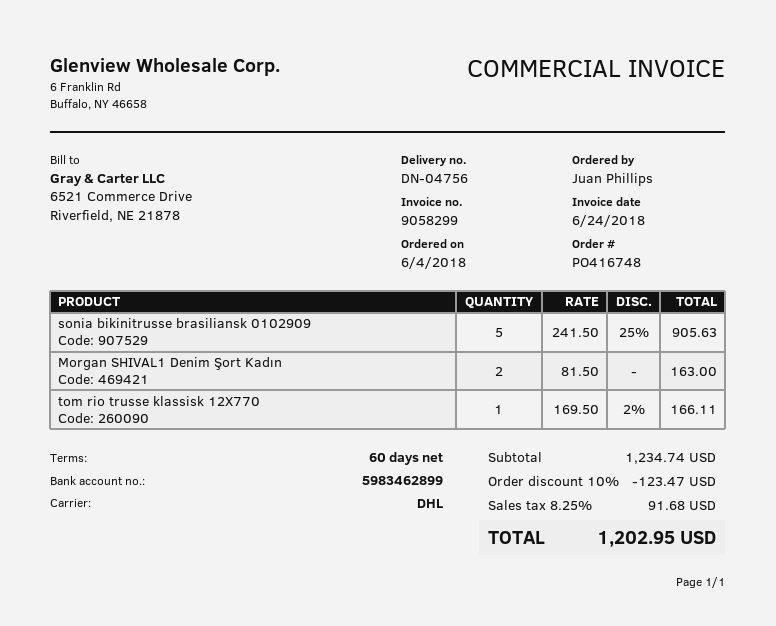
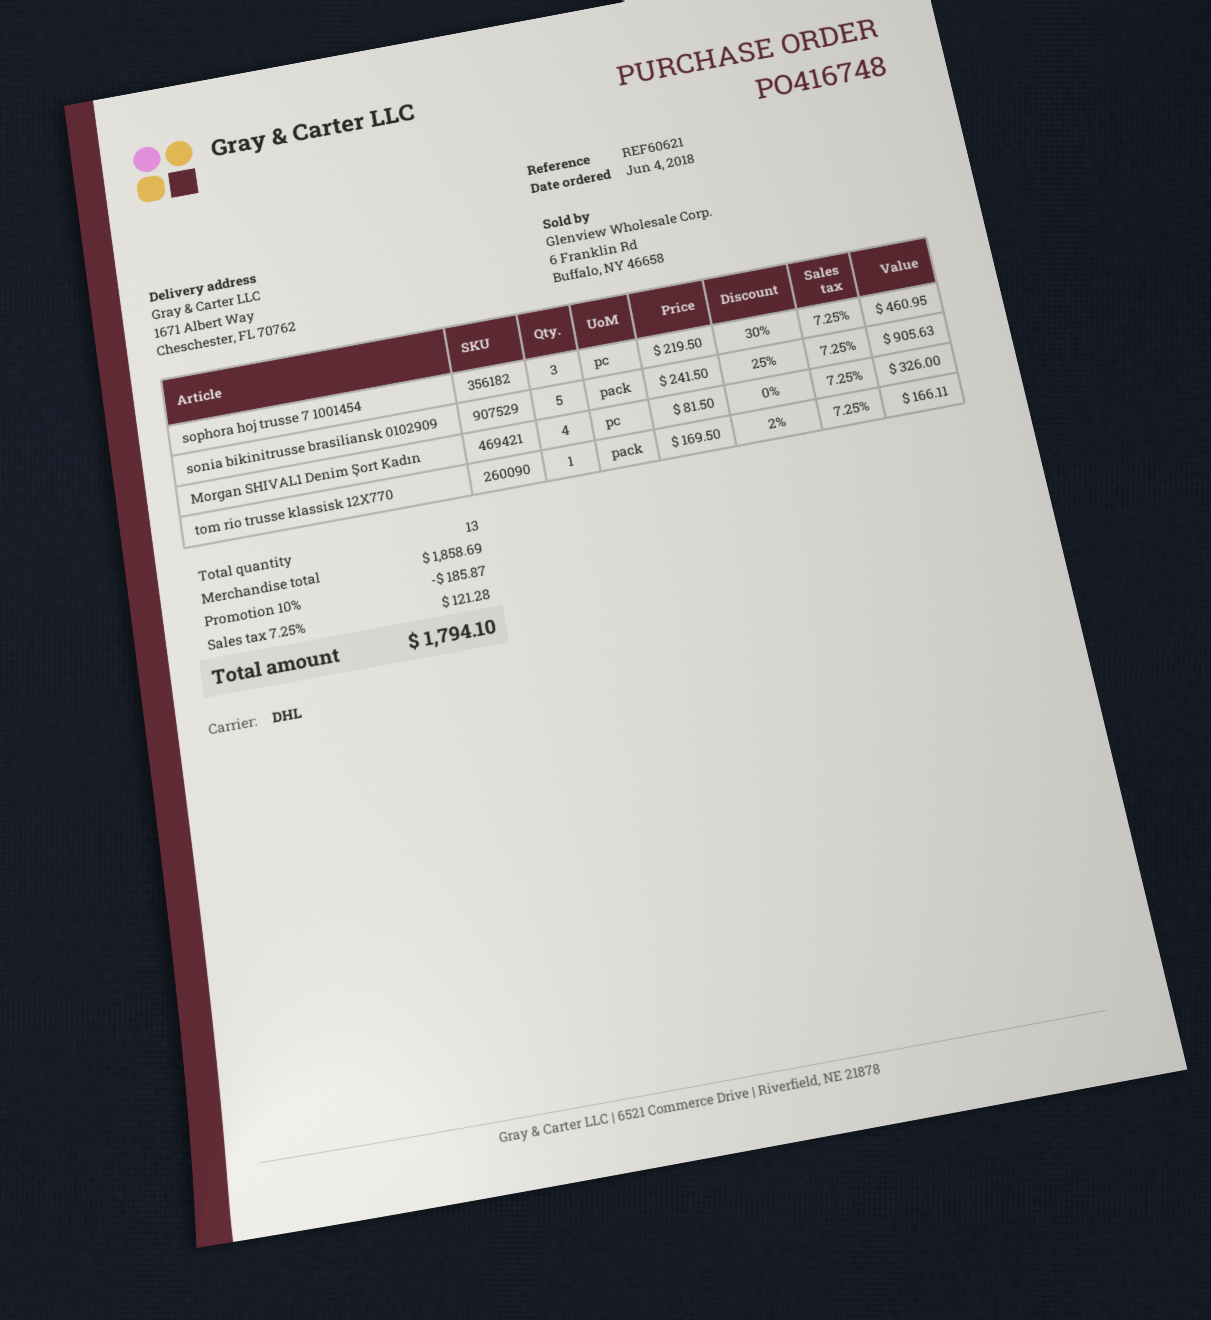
Morgan SHIVAL1 Denim Şort Kadın: 2 x 81.50 = 163.00 -> 4 x 81.50 = 326.00
sophora hoj trusse 7 1001454: none -> 3 x 219.50 - 30% = 460.95
subtotal: 1234.74 -> 1858.69
discount: 10% = 123.47 -> 10% = 185.87
tax: 8.25% = 91.68 -> 7.25% = 121.28
total: 1202.95 -> 1794.10

